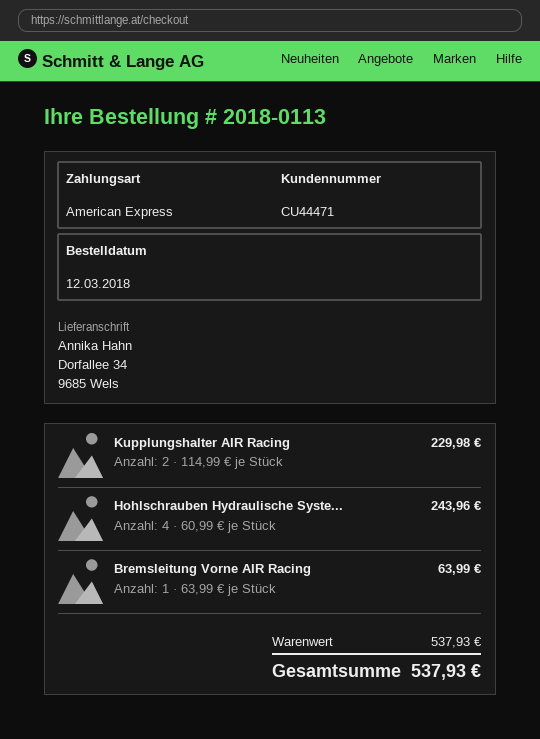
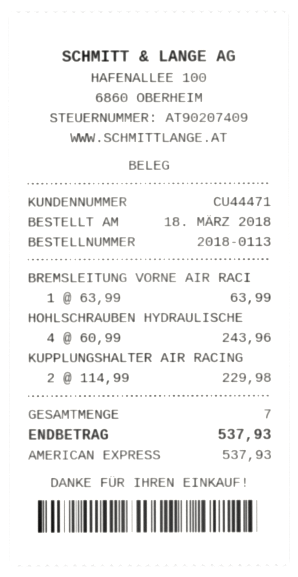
order date: 2018-03-12 -> 2018-03-18

